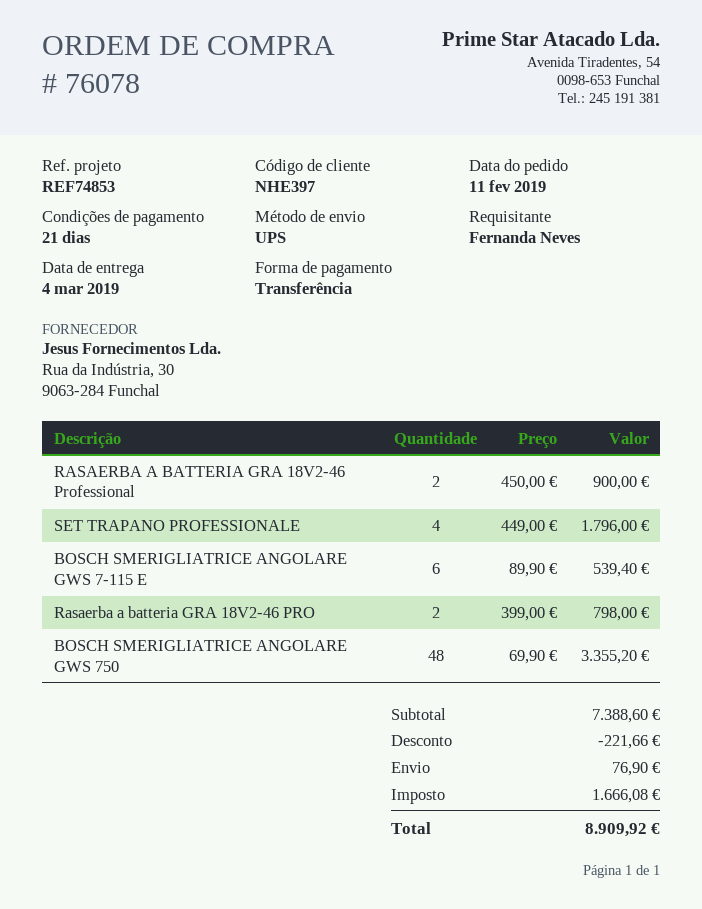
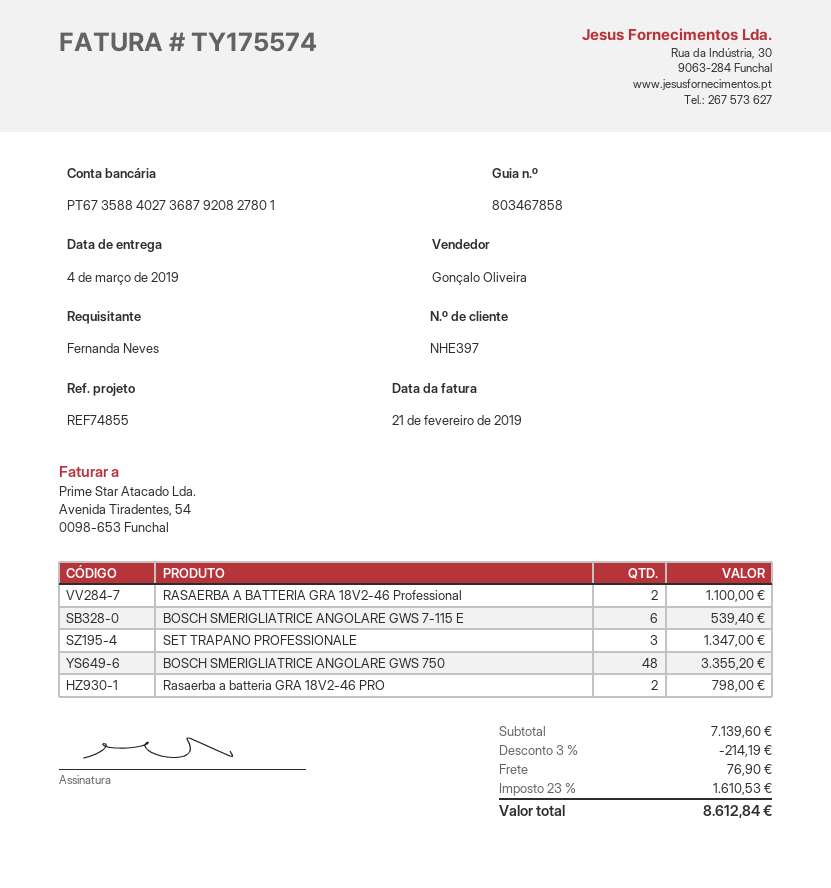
reference: REF74853 -> REF74855
RASAERBA A BATTERIA GRA 18V2-46 Professional: 2 for 900.00 -> 2 for 1100.00
SET TRAPANO PROFESSIONALE: 4 for 1796.00 -> 3 for 1347.00
subtotal: 7388.60 -> 7139.60
discount: 221.66 -> 214.19
tax: 1666.08 -> 1610.53
total: 8909.92 -> 8612.84

